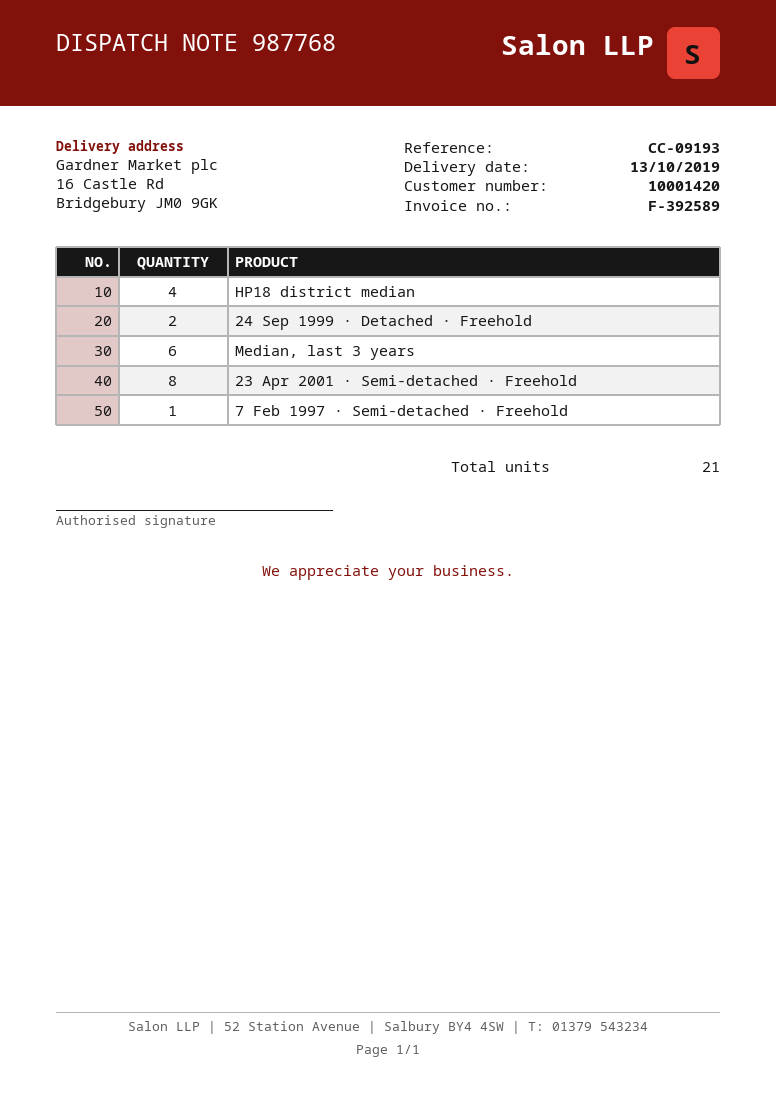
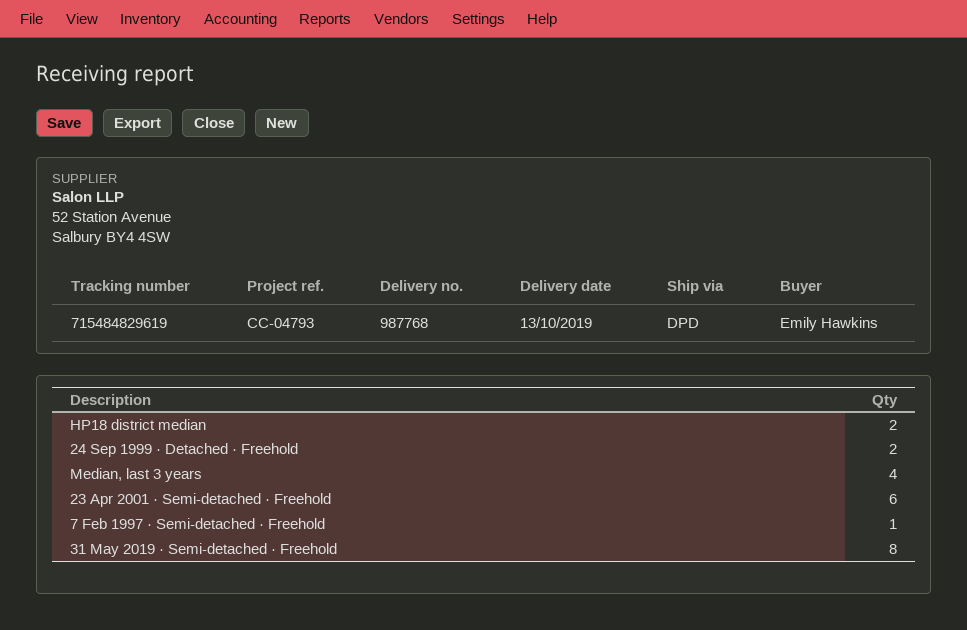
reference: CC-09193 -> CC-04793
HP18 district median: 4 -> 2
Median, last 3 years: 6 -> 4
23 Apr 2001 · Semi-detached · Freehold: 8 -> 6
31 May 2019 · Semi-detached · Freehold: none -> 8

